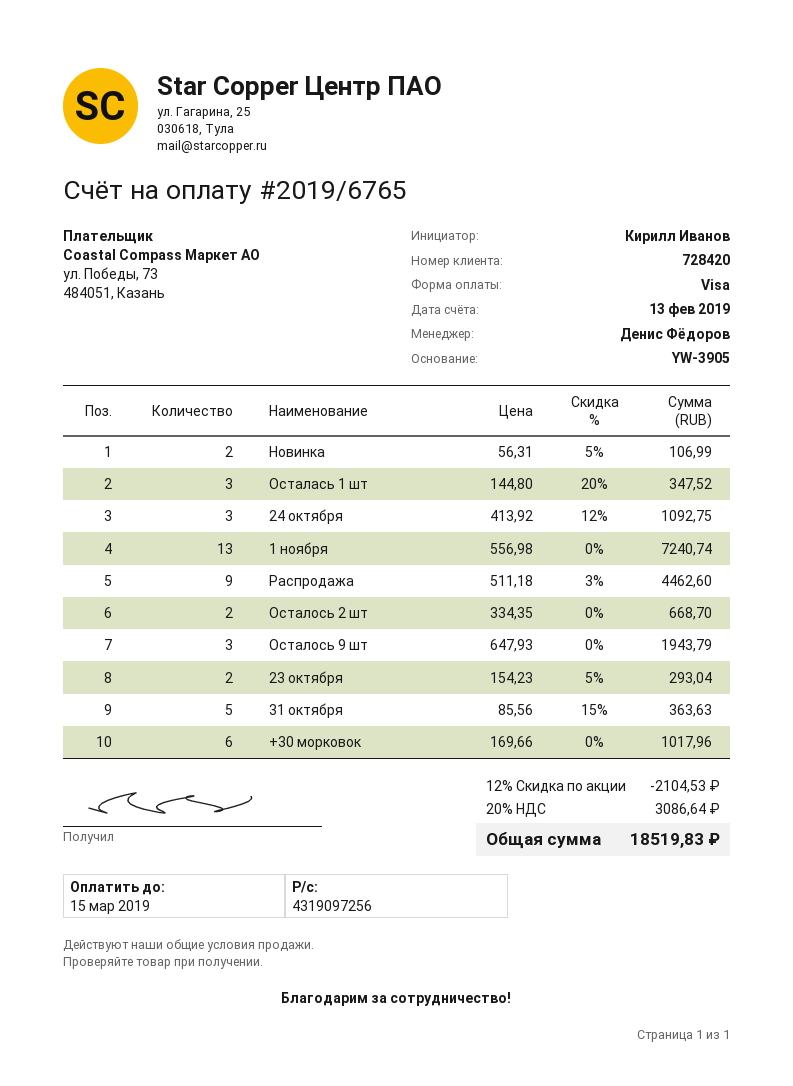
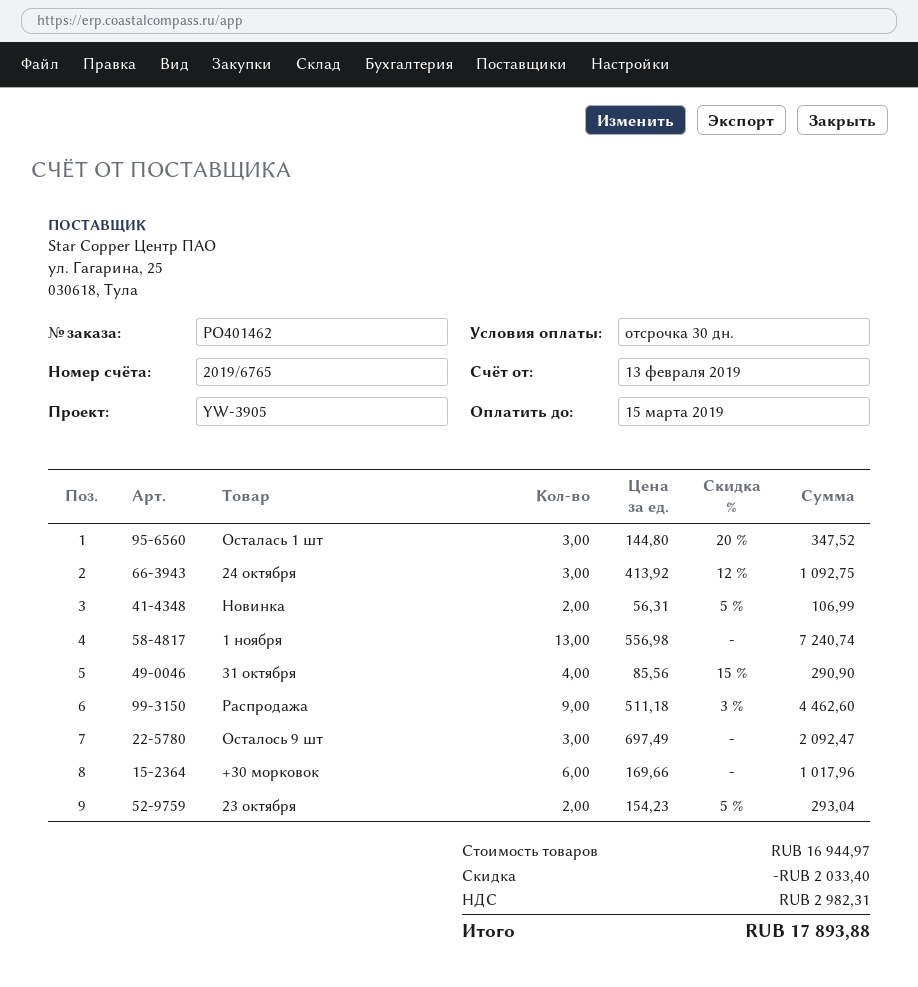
Осталось 2 шт: 2 x 334.35 = 668.70 -> none
Осталось 9 шт: 3 x 647.93 = 1943.79 -> 3 x 697.49 = 2092.47
31 октября: 5 x 85.56 - 15% = 363.63 -> 4 x 85.56 - 15% = 290.90
discount: 2104.53 -> 2033.40
tax: 3086.64 -> 2982.31
total: 18519.83 -> 17893.88

